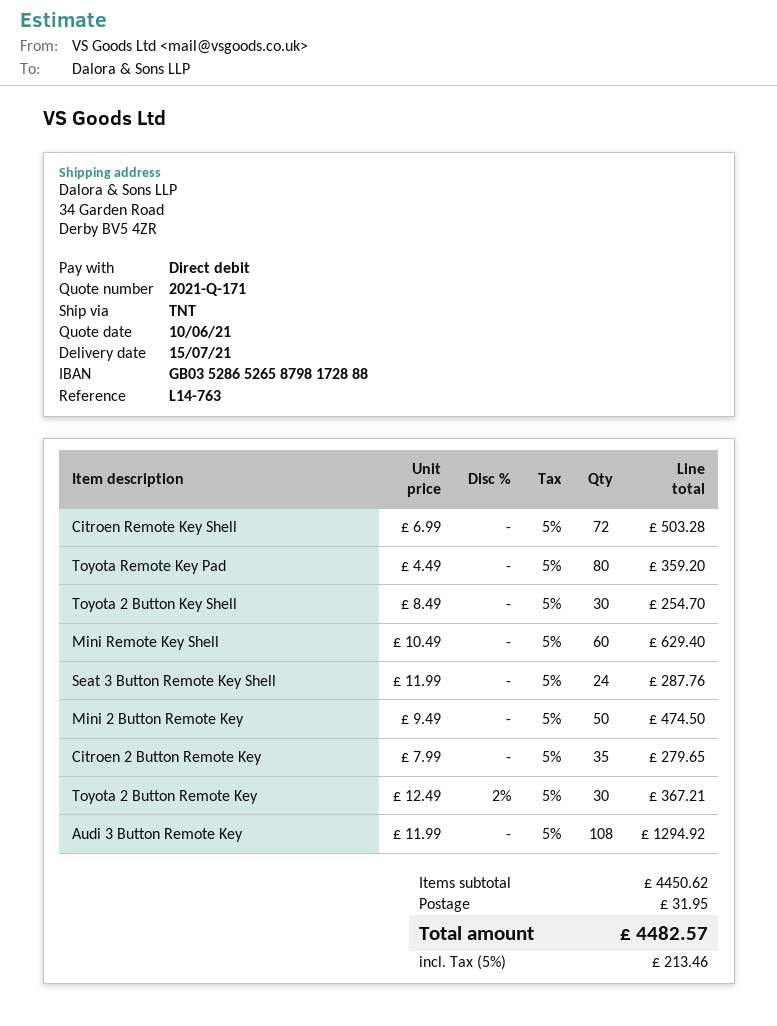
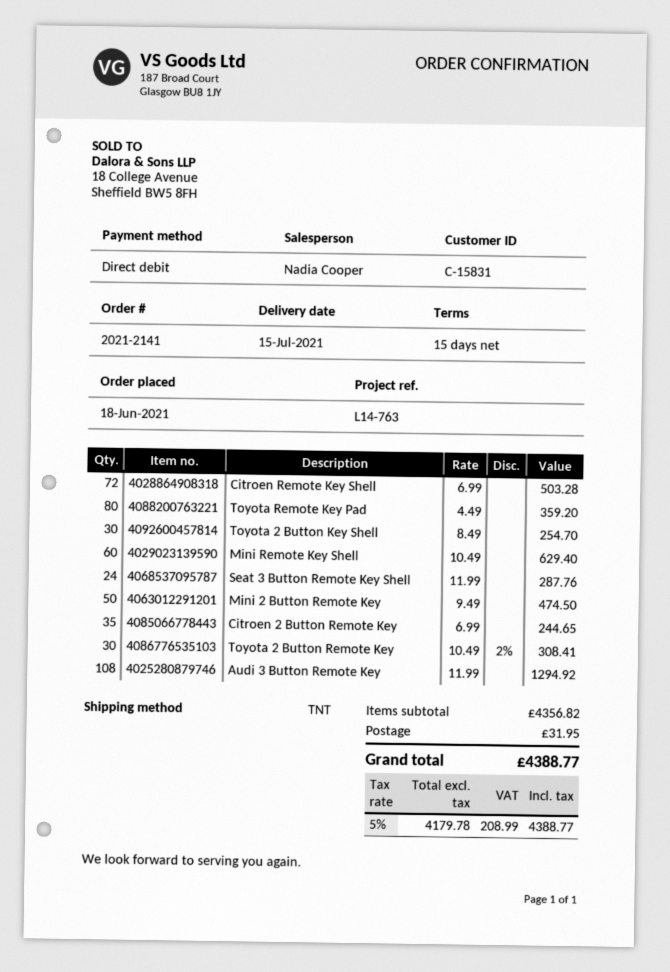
Citroen 2 Button Remote Key: 35 x 7.99 = 279.65 -> 35 x 6.99 = 244.65
Toyota 2 Button Remote Key: 30 x 12.49 - 2% = 367.21 -> 30 x 10.49 - 2% = 308.41
subtotal: 4450.62 -> 4356.82
tax: 5% = 213.46 -> 5% = 208.99
total: 4482.57 -> 4388.77

